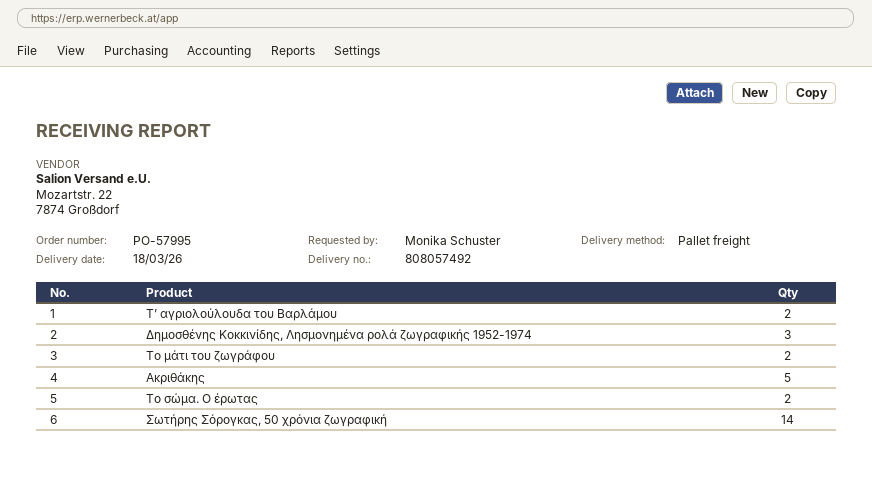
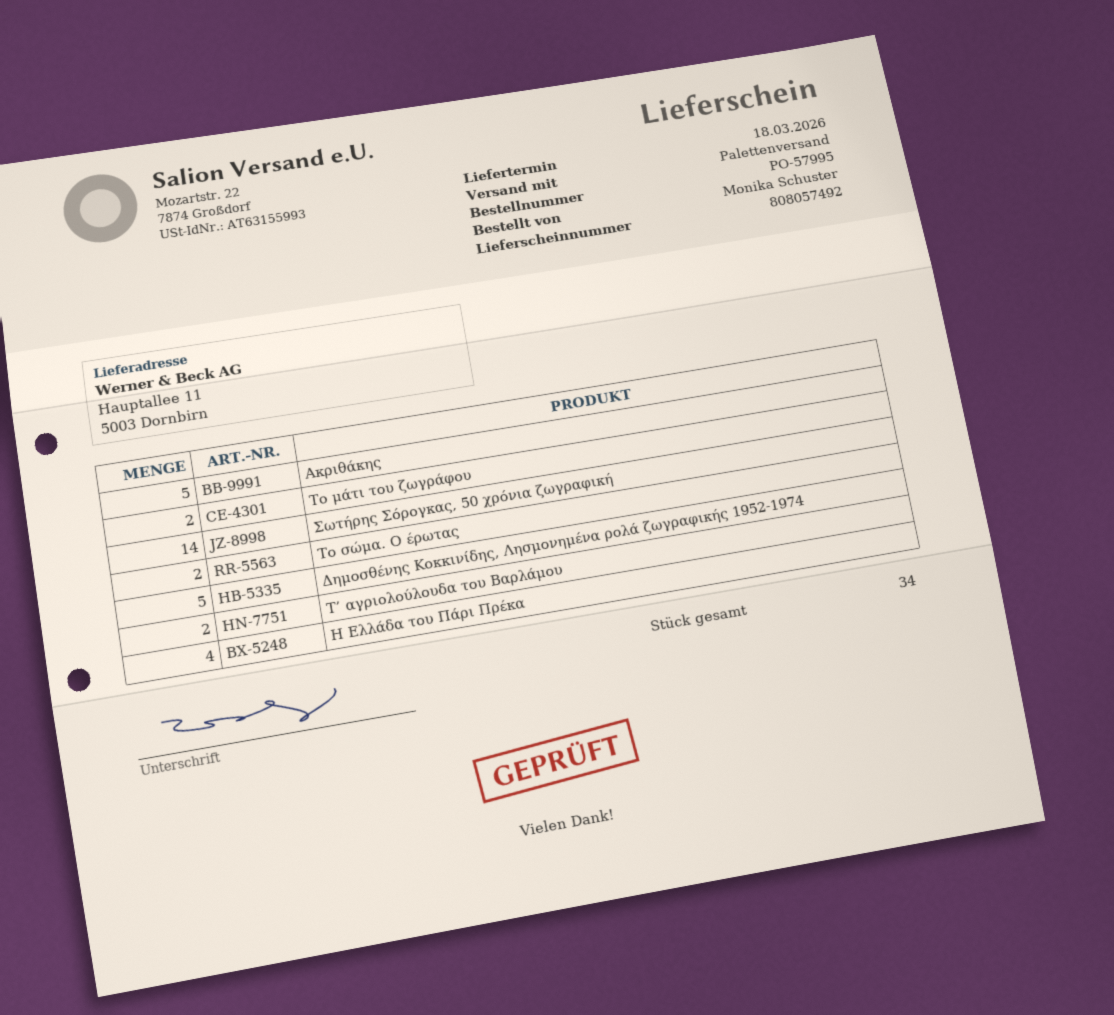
Δημοσθένης Κοκκινίδης, Λησμονημένα ρολά ζωγραφικής 1952-1974: 3 -> 5
Η Ελλάδα του Πάρι Πρέκα: none -> 4

